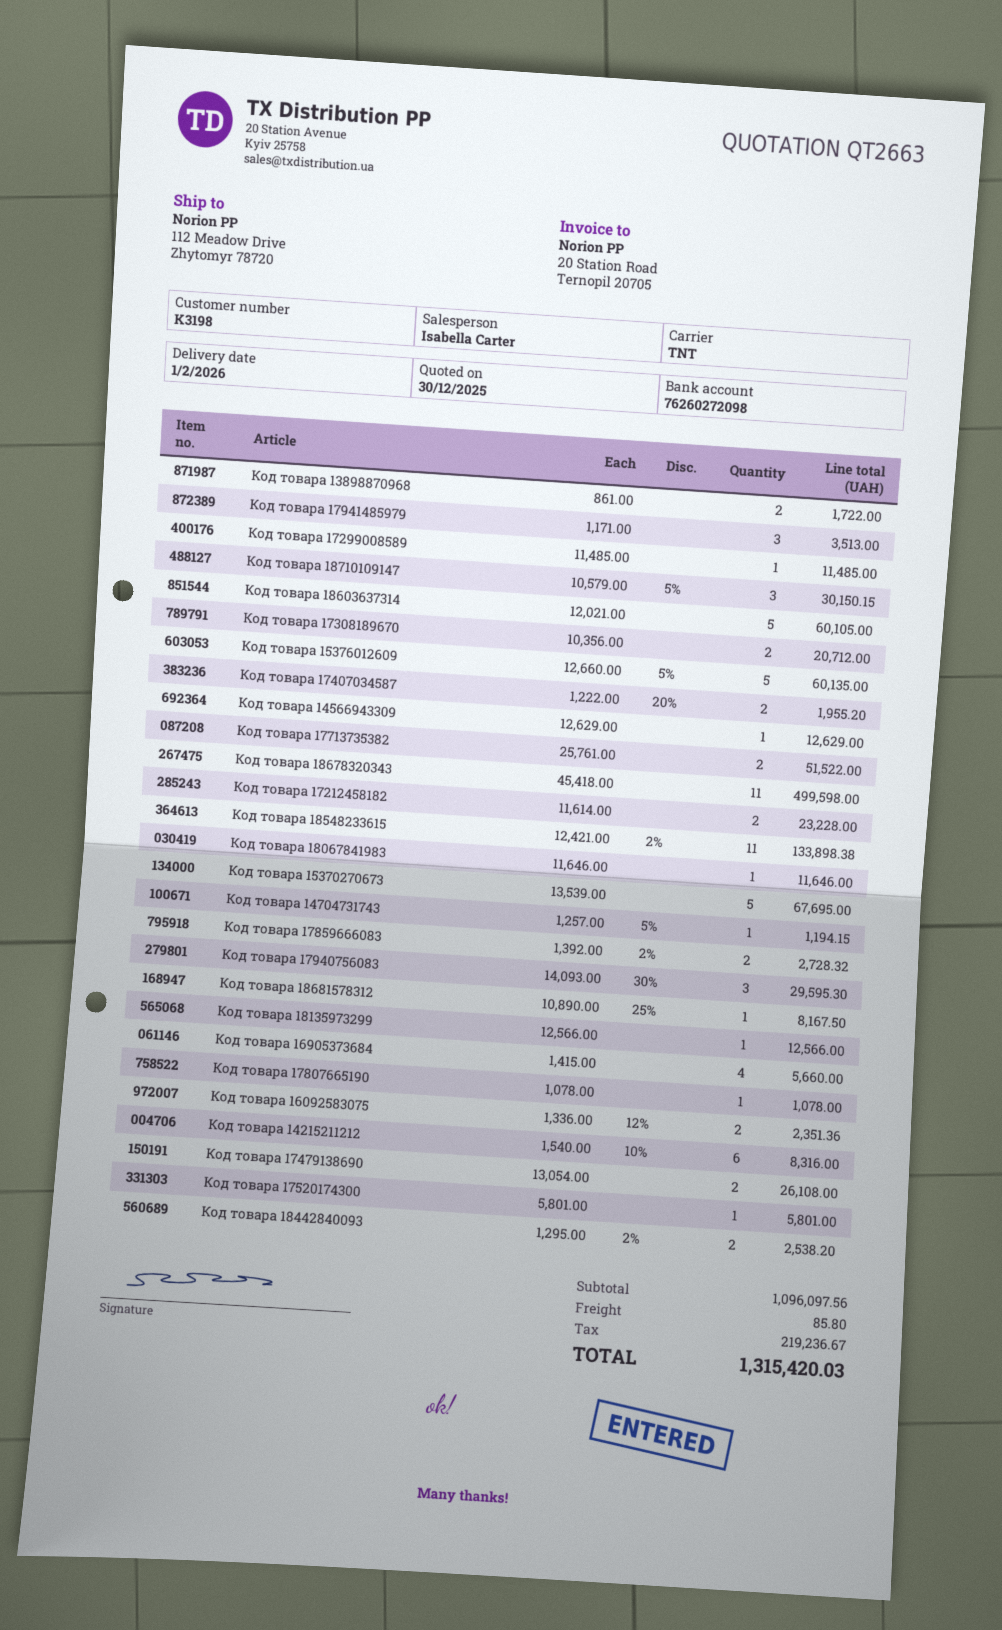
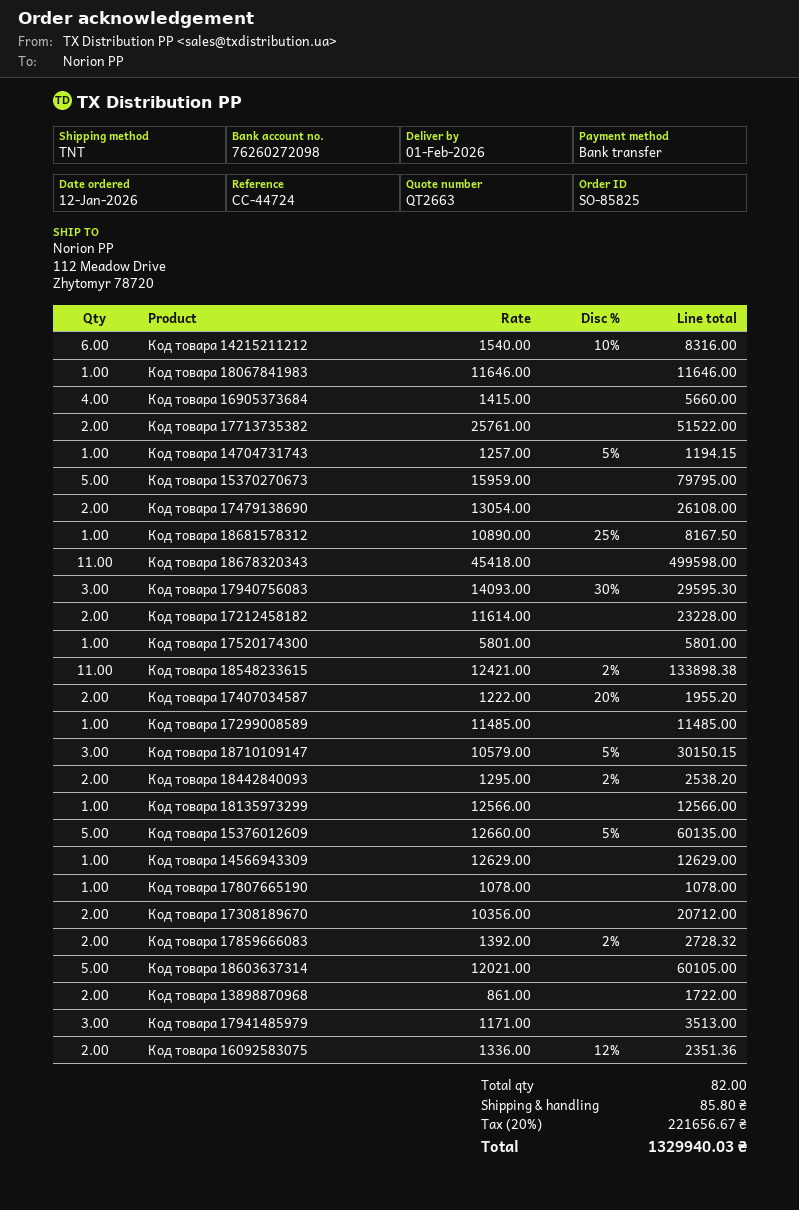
Код товара 15370270673: 5 x 13539.00 = 67695.00 -> 5 x 15959.00 = 79795.00
tax: 219236.67 -> 221656.67
total: 1315420.03 -> 1329940.03

